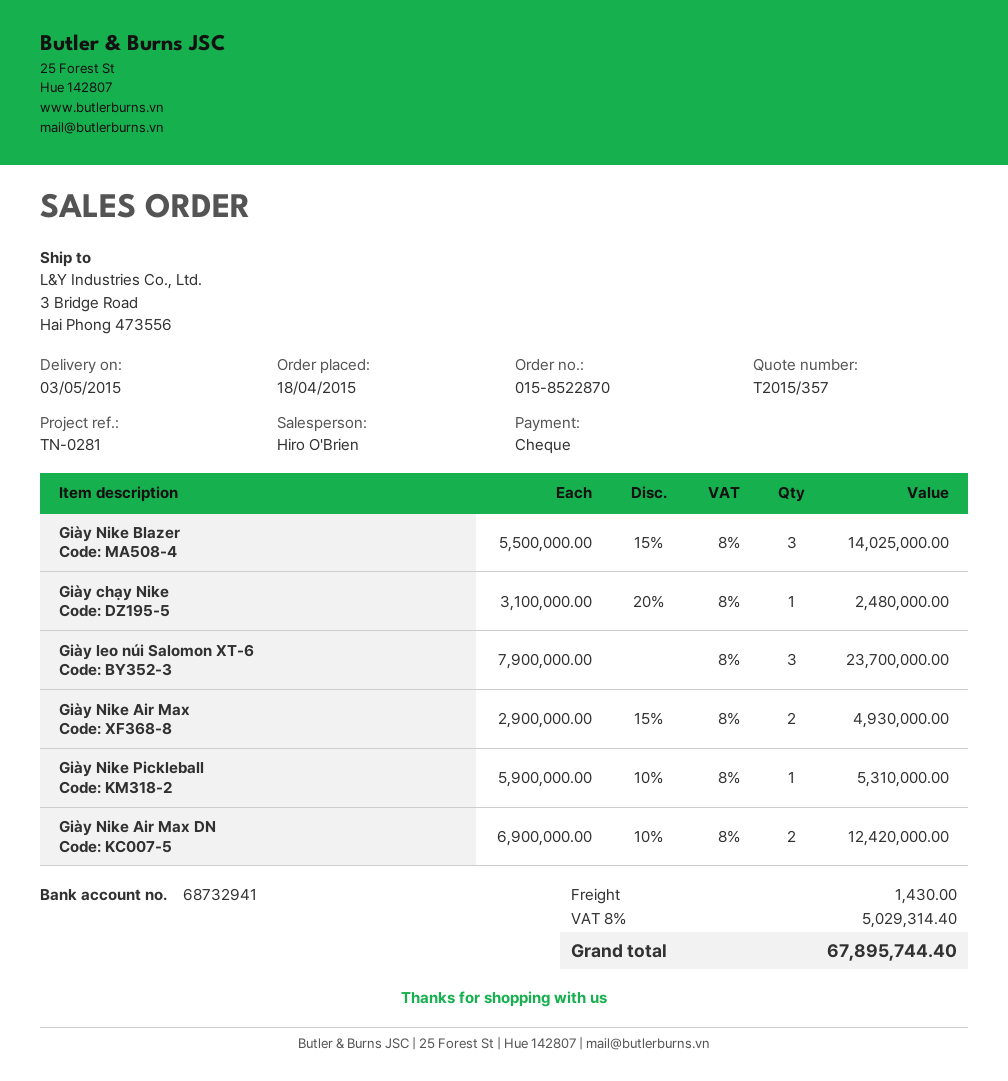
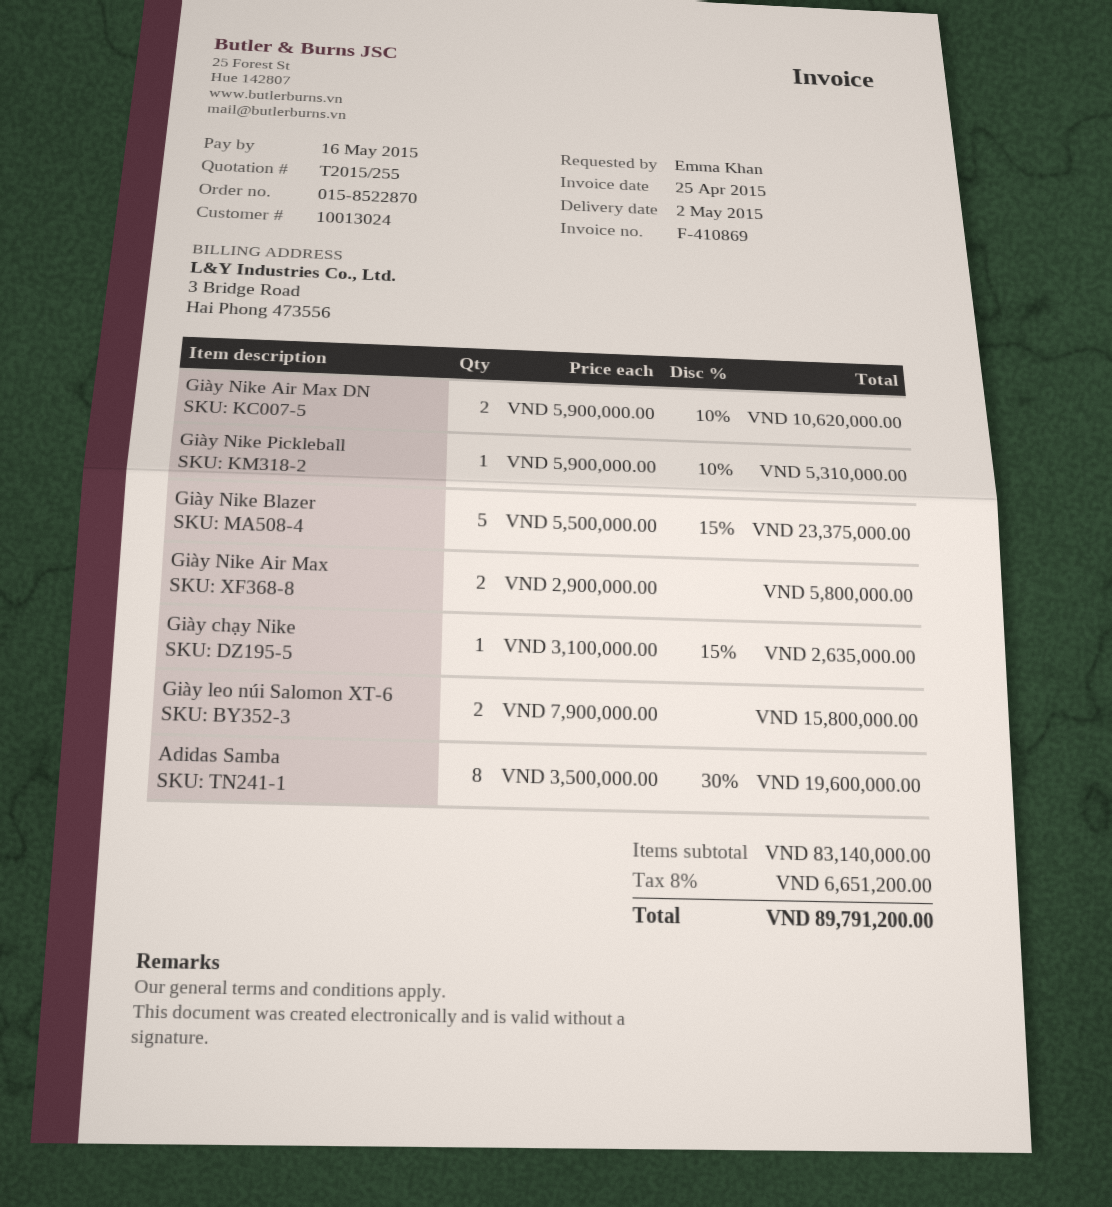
quote number: T2015/357 -> T2015/255
delivery date: 2015-05-03 -> 2015-05-02
Giày Nike Blazer: 3 x 5500000.00 - 15% = 14025000.00 -> 5 x 5500000.00 - 15% = 23375000.00
Giày chạy Nike: 1 x 3100000.00 - 20% = 2480000.00 -> 1 x 3100000.00 - 15% = 2635000.00
Giày leo núi Salomon XT-6: 3 x 7900000.00 = 23700000.00 -> 2 x 7900000.00 = 15800000.00
Giày Nike Air Max: 2 x 2900000.00 - 15% = 4930000.00 -> 2 x 2900000.00 = 5800000.00
Giày Nike Air Max DN: 2 x 6900000.00 - 10% = 12420000.00 -> 2 x 5900000.00 - 10% = 10620000.00
Adidas Samba: none -> 8 x 3500000.00 - 30% = 19600000.00
shipping: 1430.00 -> none
tax: 8% = 5029314.40 -> 8% = 6651200.00
total: 67895744.40 -> 89791200.00

